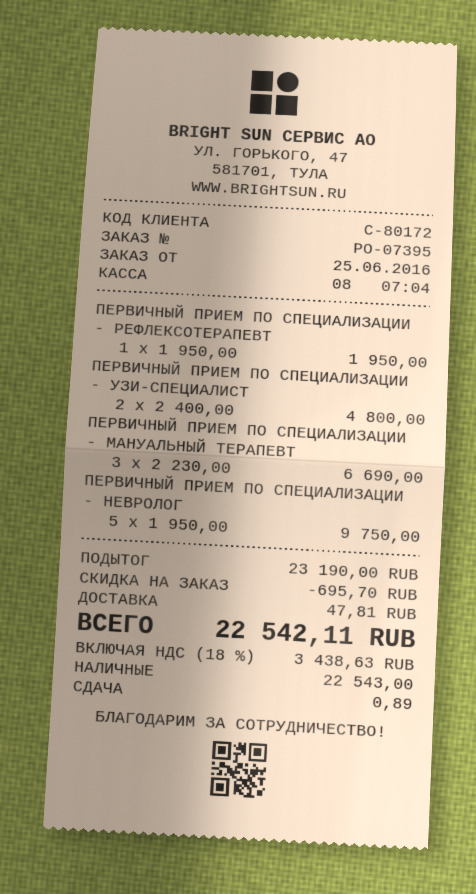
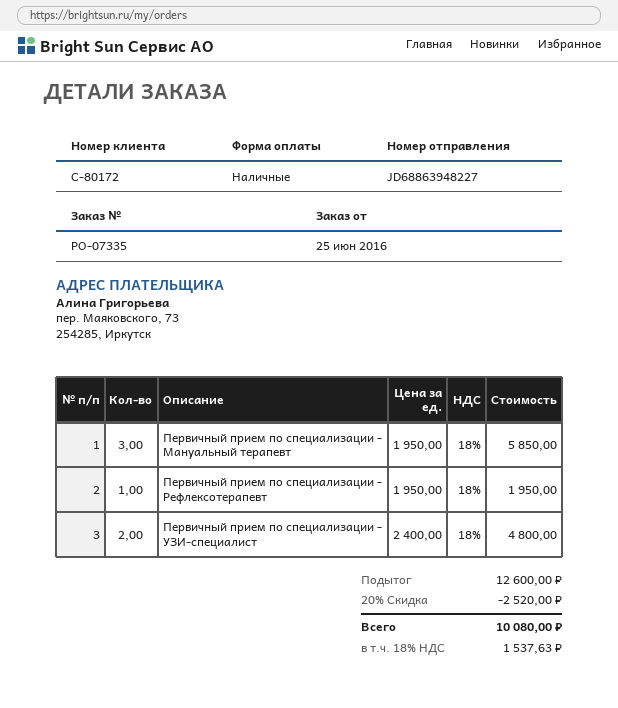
order number: PO-07395 -> PO-07335
ПЕРВИЧНЫЙ ПРИЕМ ПО СПЕЦИАЛИЗАЦИИ - МАНУАЛЬНЫЙ ТЕРАПЕВТ: 3 x 2230.00 = 6690.00 -> 3 x 1950.00 = 5850.00
ПЕРВИЧНЫЙ ПРИЕМ ПО СПЕЦИАЛИЗАЦИИ - НЕВРОЛОГ: 5 x 1950.00 = 9750.00 -> none
subtotal: 23190.00 -> 12600.00
discount: 695.70 -> 2520.00
shipping: 47.81 -> none
tax: 18% = 3438.63 -> 18% = 1537.63
total: 22542.11 -> 10080.00

